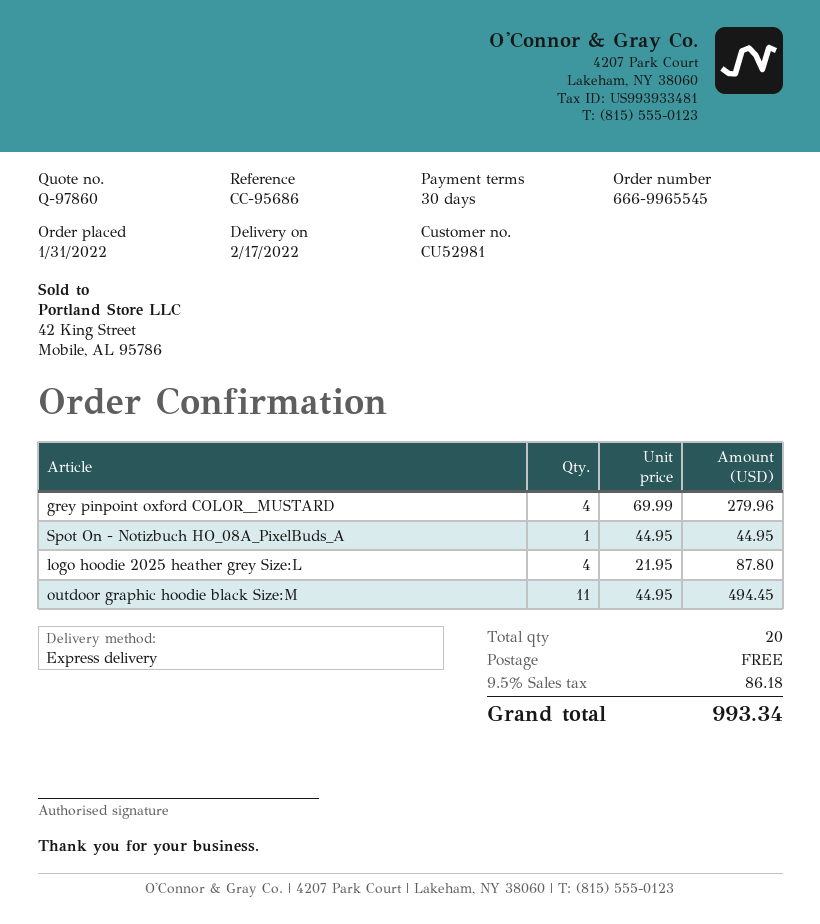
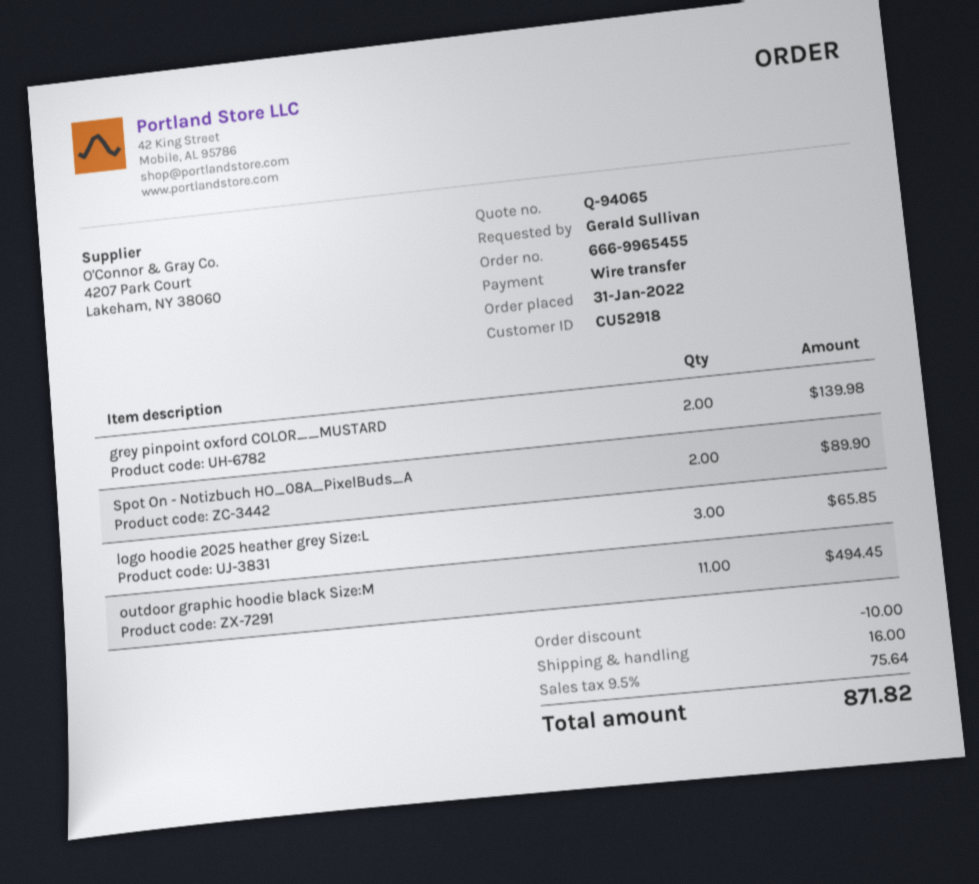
quote number: Q-97860 -> Q-94065
order number: 666-9965545 -> 666-9965455
customer number: CU52981 -> CU52918
grey pinpoint oxford COLOR__MUSTARD: 4 for 279.96 -> 2 for 139.98
Spot On - Notizbuch HO_08A_PixelBuds_A: 1 for 44.95 -> 2 for 89.90
logo hoodie 2025 heather grey Size:L: 4 for 87.80 -> 3 for 65.85
discount: none -> 10.00
shipping: 0.00 -> 16.00
tax: 9.5% = 86.18 -> 9.5% = 75.64
total: 993.34 -> 871.82

